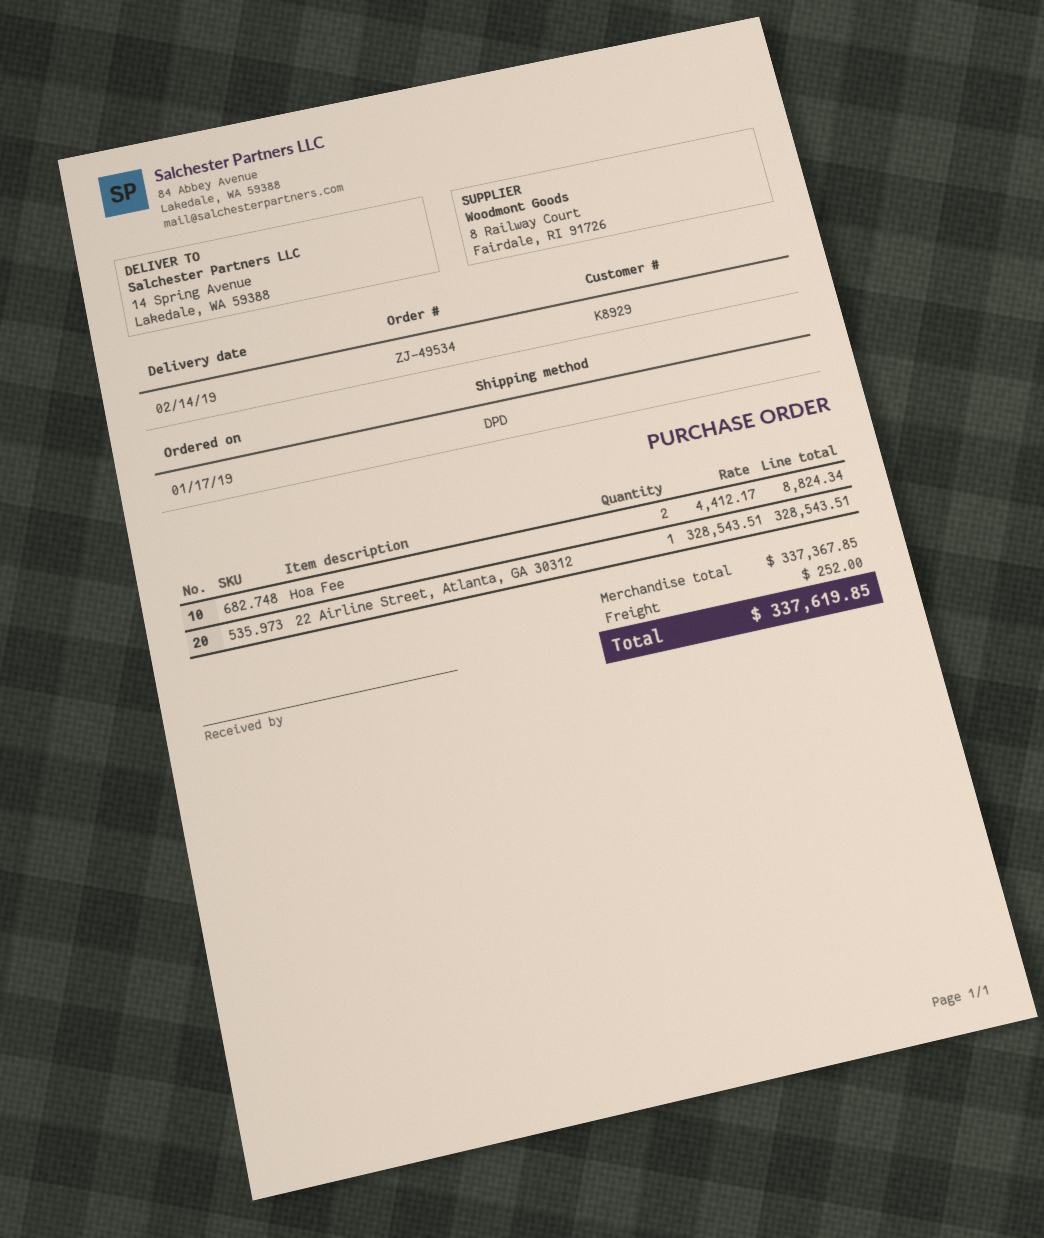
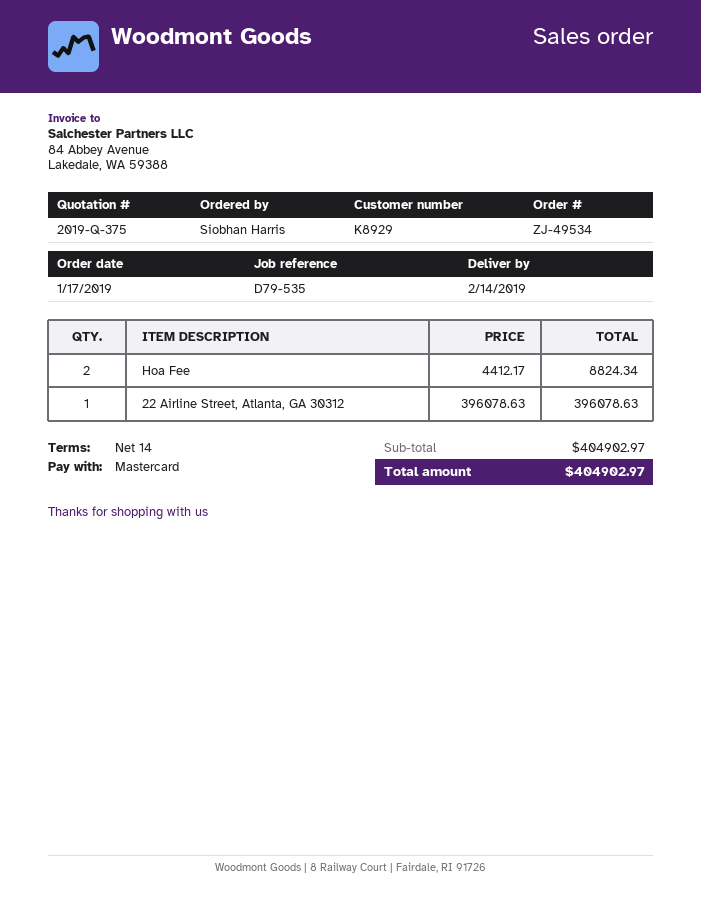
22 Airline Street, Atlanta, GA 30312: 1 x 328543.51 = 328543.51 -> 1 x 396078.63 = 396078.63
subtotal: 337367.85 -> 404902.97
shipping: 252.00 -> none
total: 337619.85 -> 404902.97

